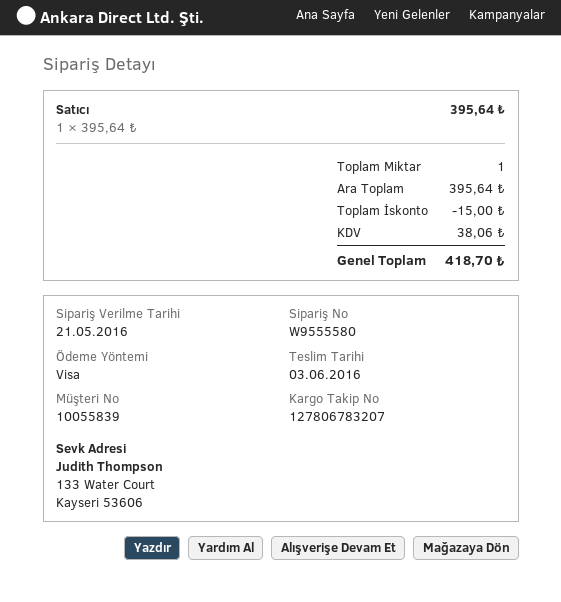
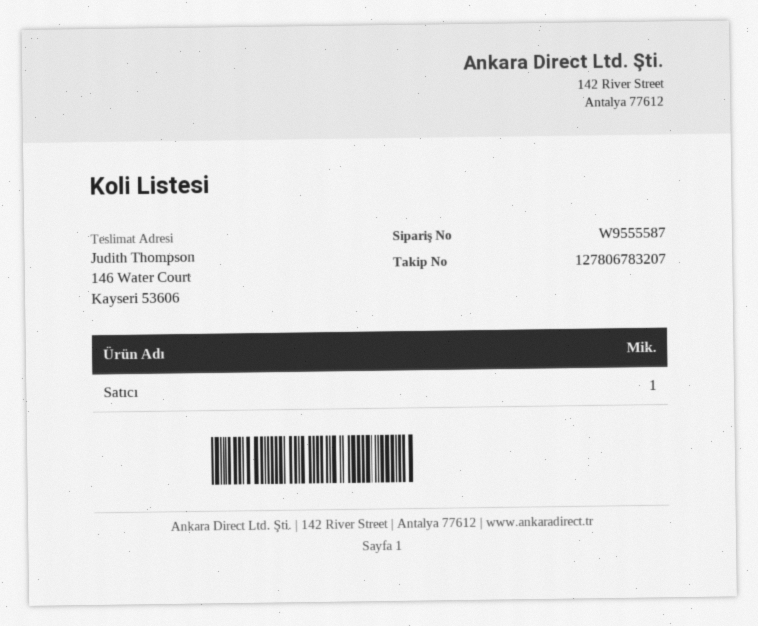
order number: W9555580 -> W9555587
ship to: 133 Water Court, Kayseri 53606 -> 146 Water Court, Kayseri 53606

